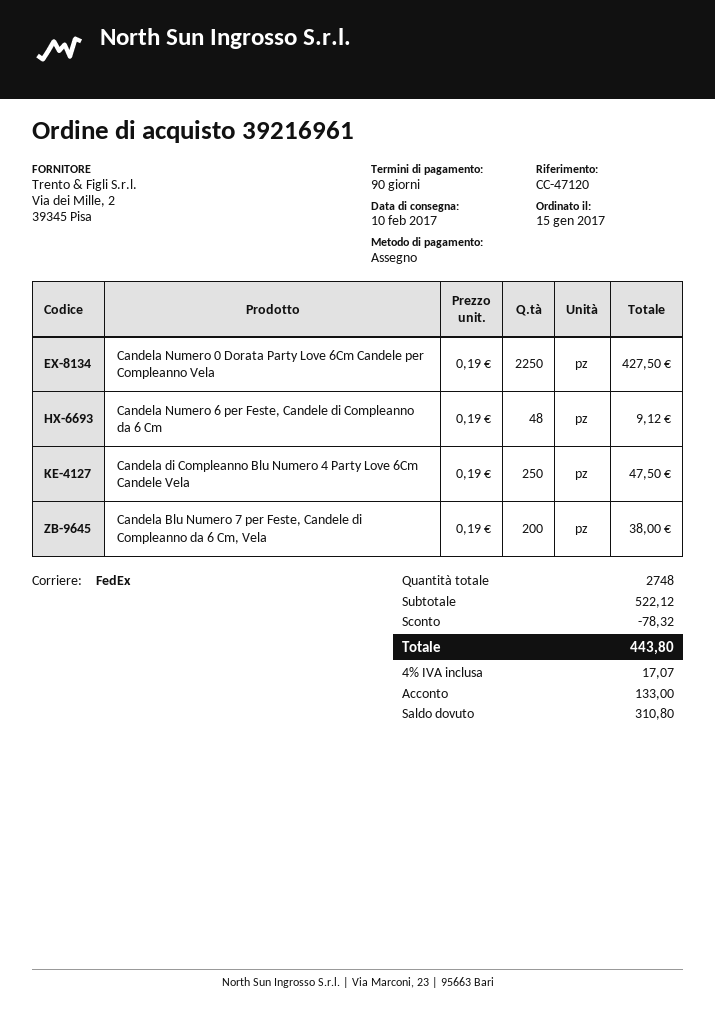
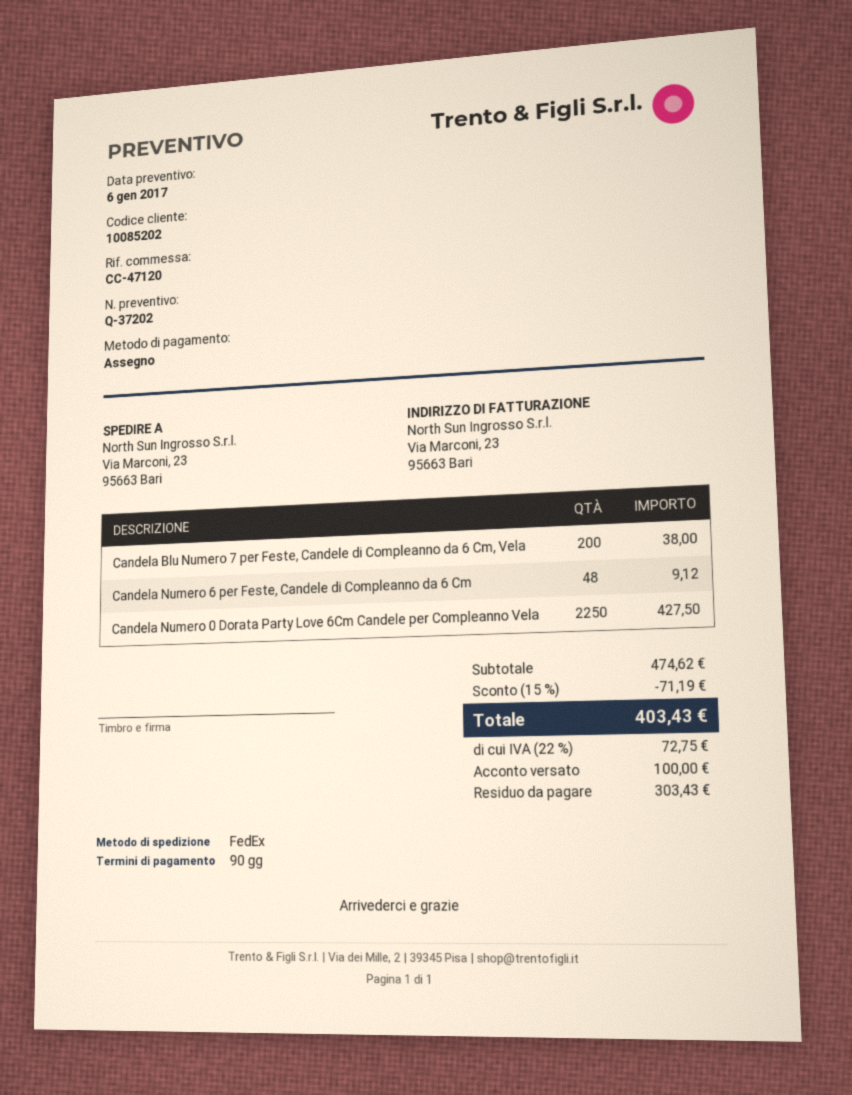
Candela di Compleanno Blu Numero 4 Party Love 6Cm Candele Vela: 250 for 47.50 -> none
subtotal: 522.12 -> 474.62
discount: 78.32 -> 71.19
tax: 4% = 17.07 -> 22% = 72.75
total: 443.80 -> 403.43
deposit: 133.00 -> 100.00
balance: 310.80 -> 303.43

